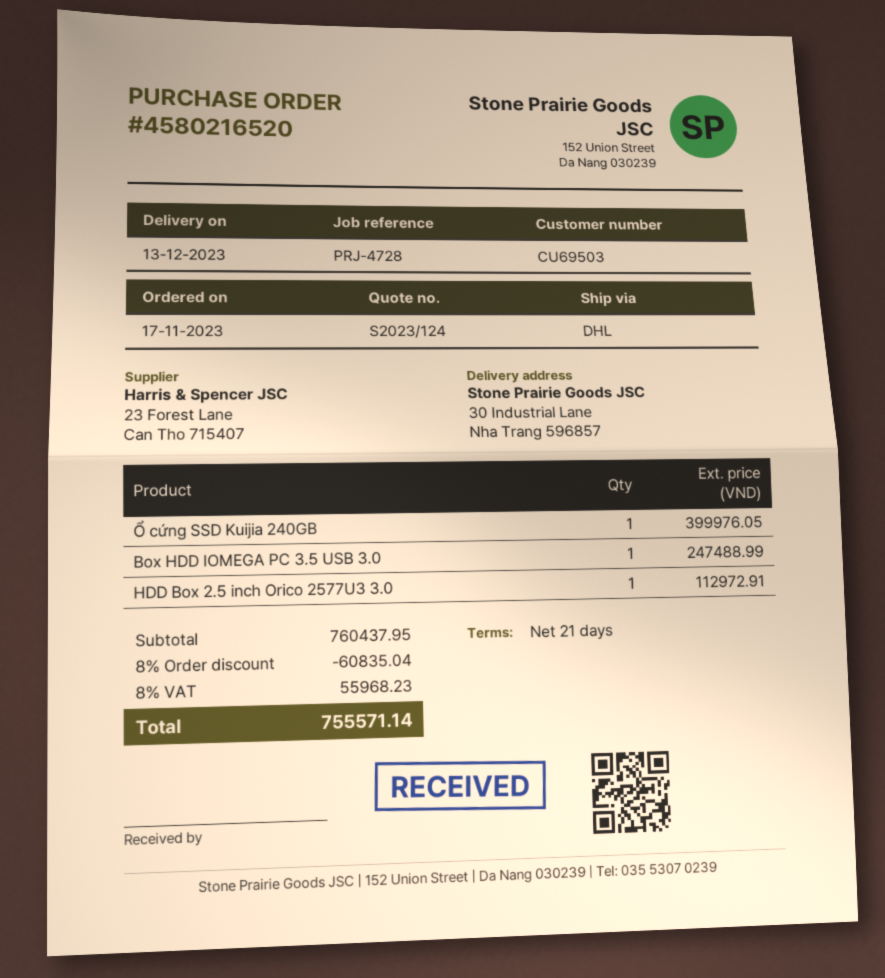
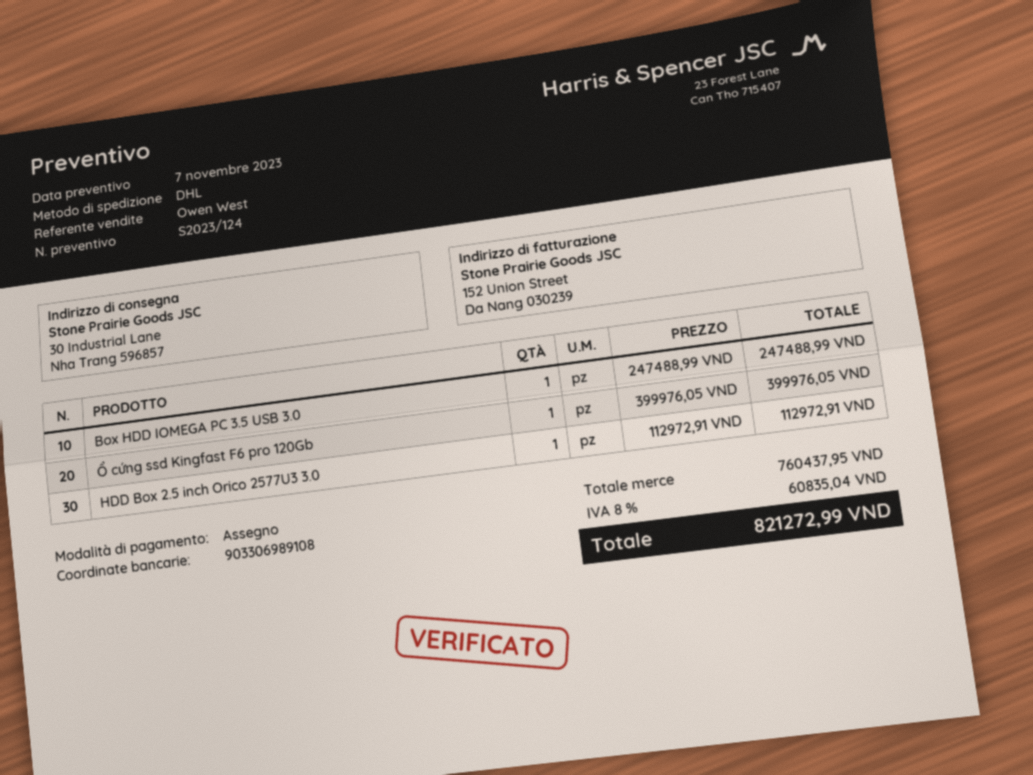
Ổ cứng SSD Kuijia 240GB: 1 for 399976.05 -> none
Ổ cứng ssd Kingfast F6 pro 120Gb: none -> 1 for 399976.05
discount: 8% = 60835.04 -> none
tax: 8% = 55968.23 -> 8% = 60835.04
total: 755571.14 -> 821272.99

